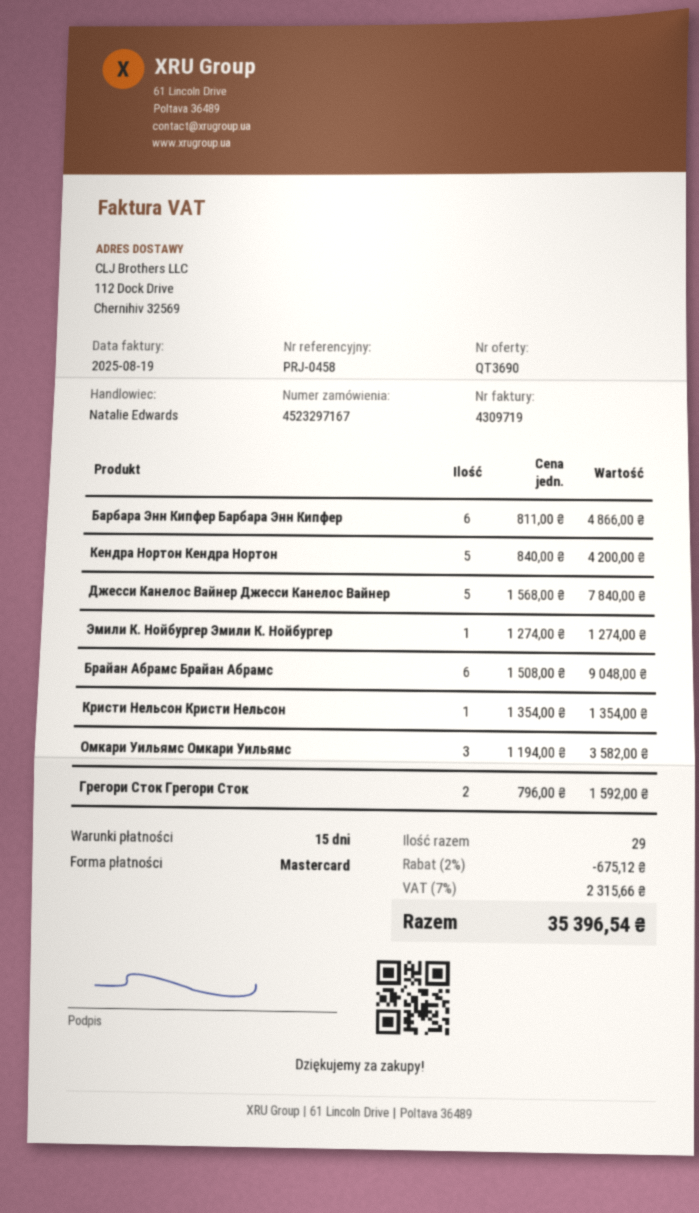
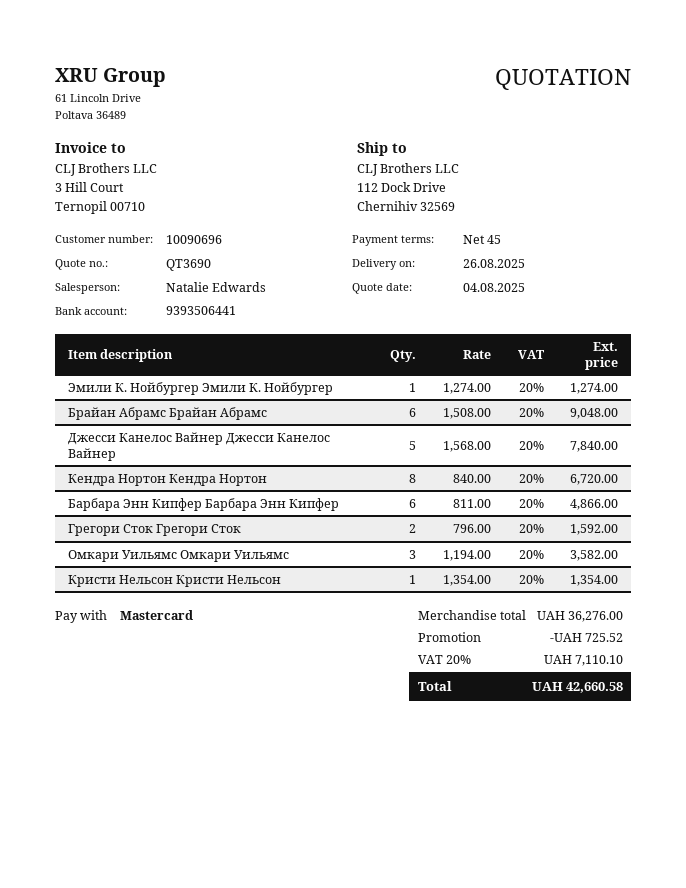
payment terms: 15 days -> 45 days
Кендра Нортон Кендра Нортон: 5 x 840.00 = 4200.00 -> 8 x 840.00 = 6720.00
discount: 675.12 -> 725.52
tax: 7% = 2315.66 -> 20% = 7110.10
total: 35396.54 -> 42660.58

